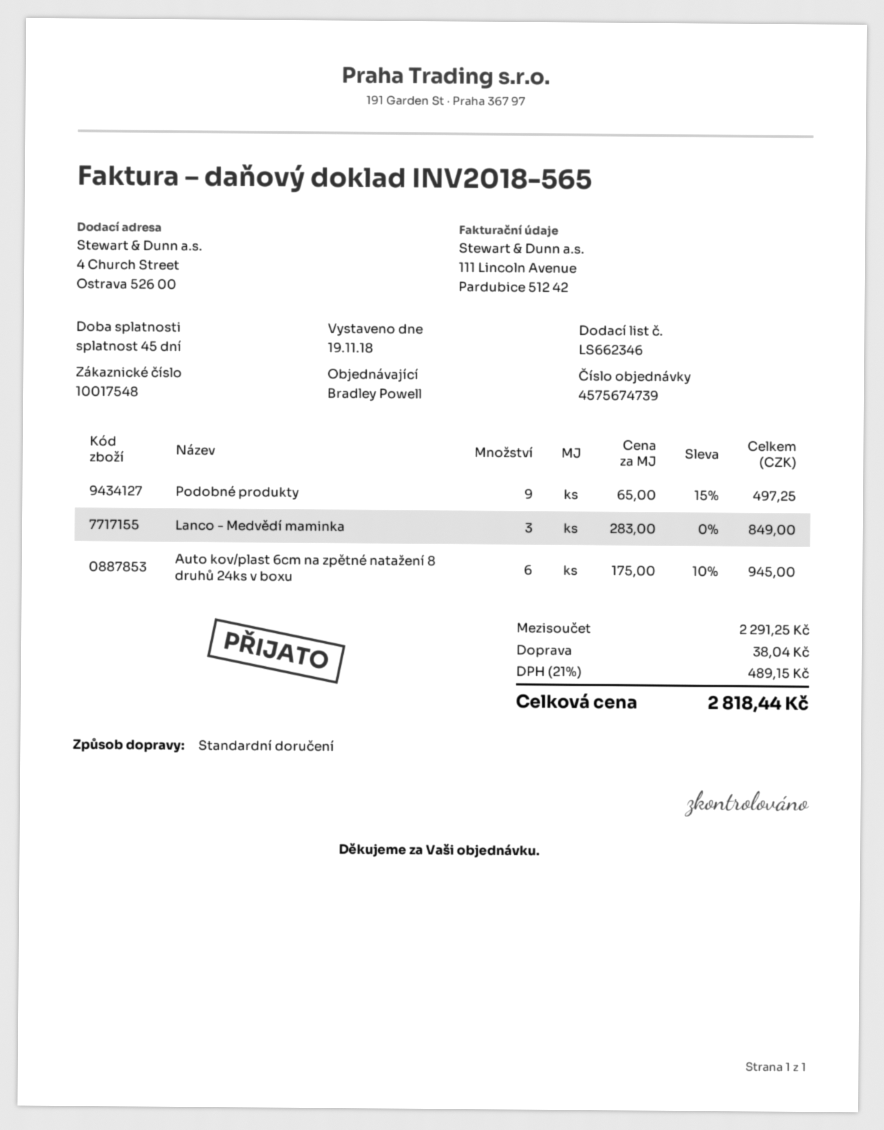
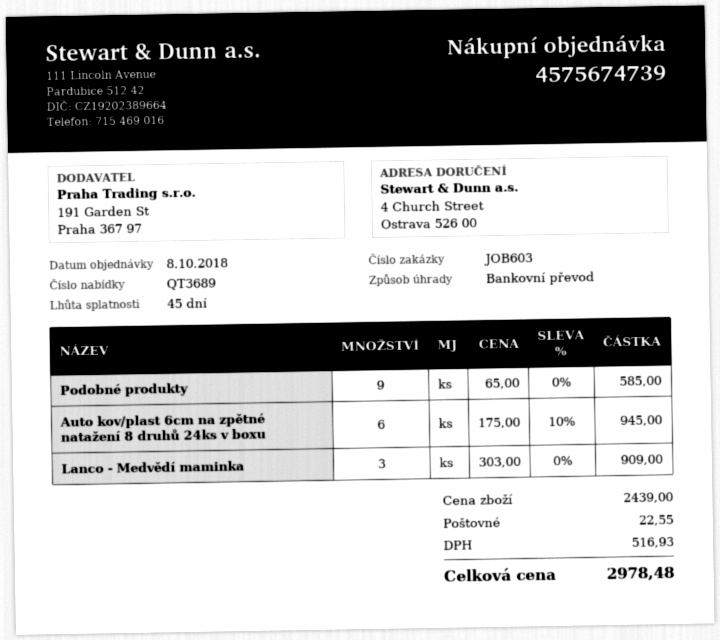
Podobné produkty: 9 x 65.00 - 15% = 497.25 -> 9 x 65.00 = 585.00
Lanco - Medvědí maminka: 3 x 283.00 = 849.00 -> 3 x 303.00 = 909.00
subtotal: 2291.25 -> 2439.00
shipping: 38.04 -> 22.55
tax: 489.15 -> 516.93
total: 2818.44 -> 2978.48

